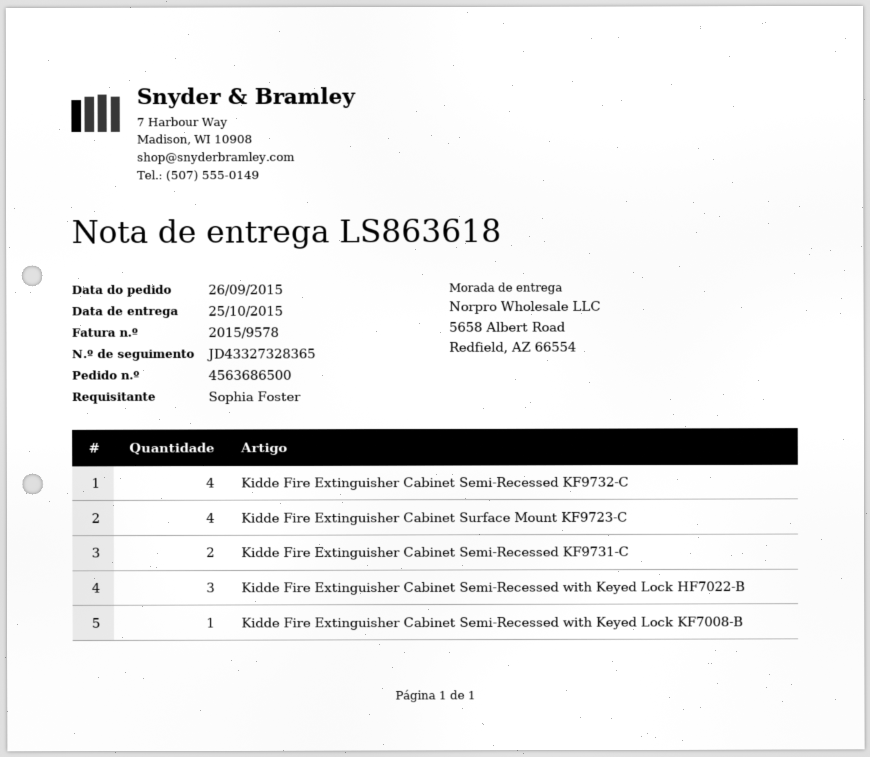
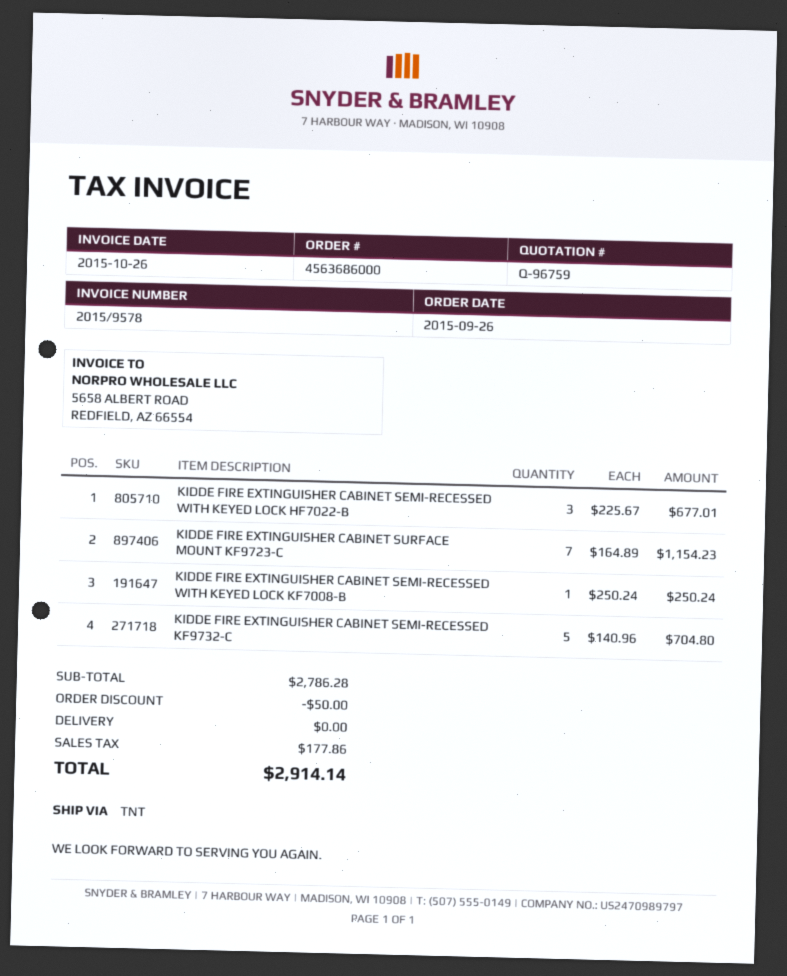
order number: 4563686500 -> 4563686000
Kidde Fire Extinguisher Cabinet Semi-Recessed KF9732-C: 4 -> 5
Kidde Fire Extinguisher Cabinet Surface Mount KF9723-C: 4 -> 7
Kidde Fire Extinguisher Cabinet Semi-Recessed KF9731-C: 2 -> none

